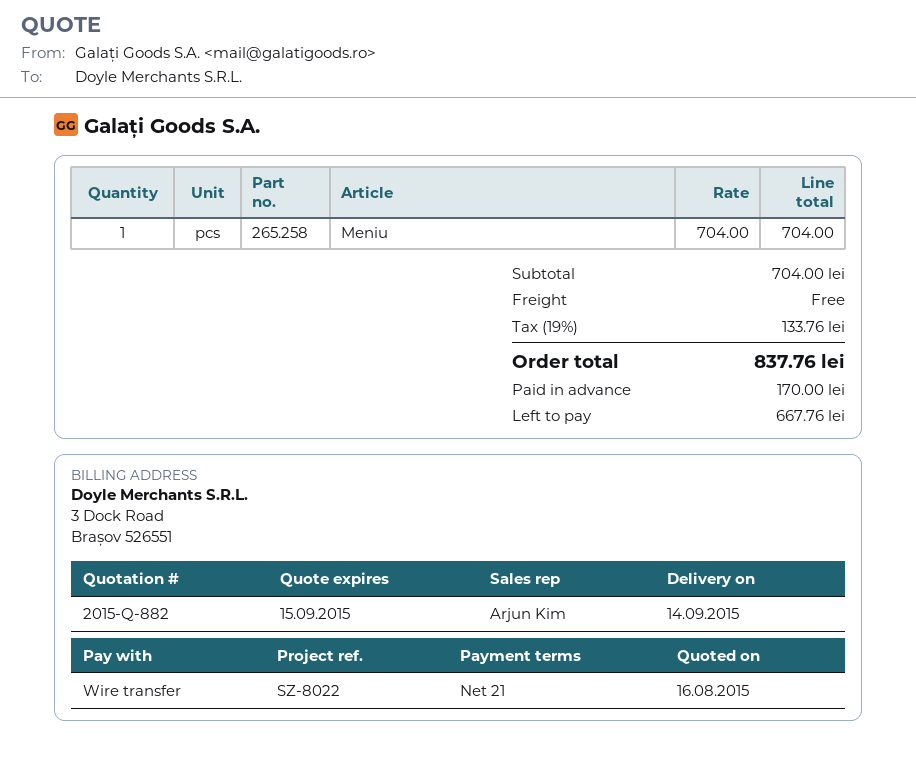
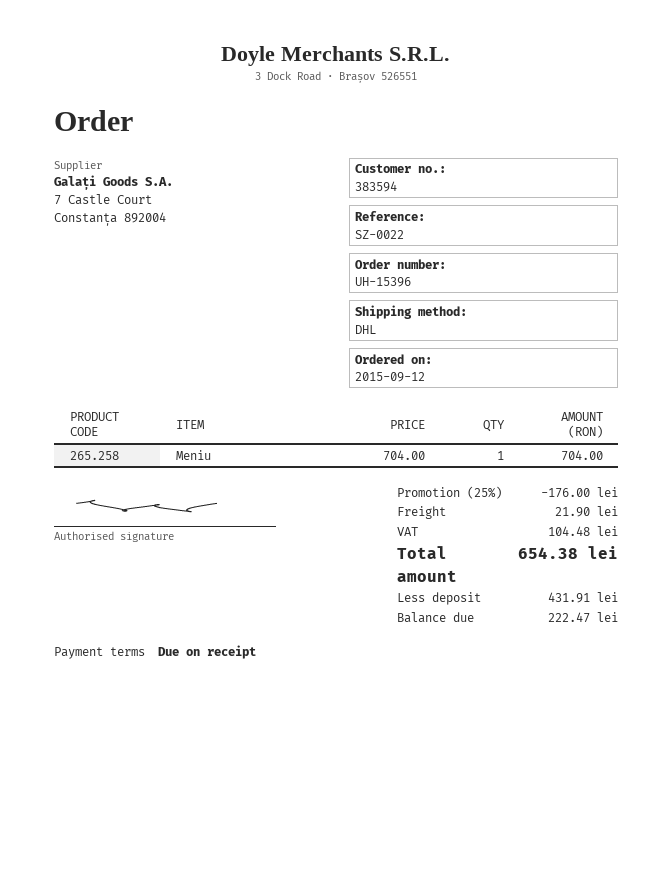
payment terms: 21 days -> on receipt
reference: SZ-8022 -> SZ-0022
discount: none -> 25% = 176.00
shipping: 0.00 -> 21.90
tax: 133.76 -> 104.48
total: 837.76 -> 654.38
deposit: 170.00 -> 431.91
balance: 667.76 -> 222.47

